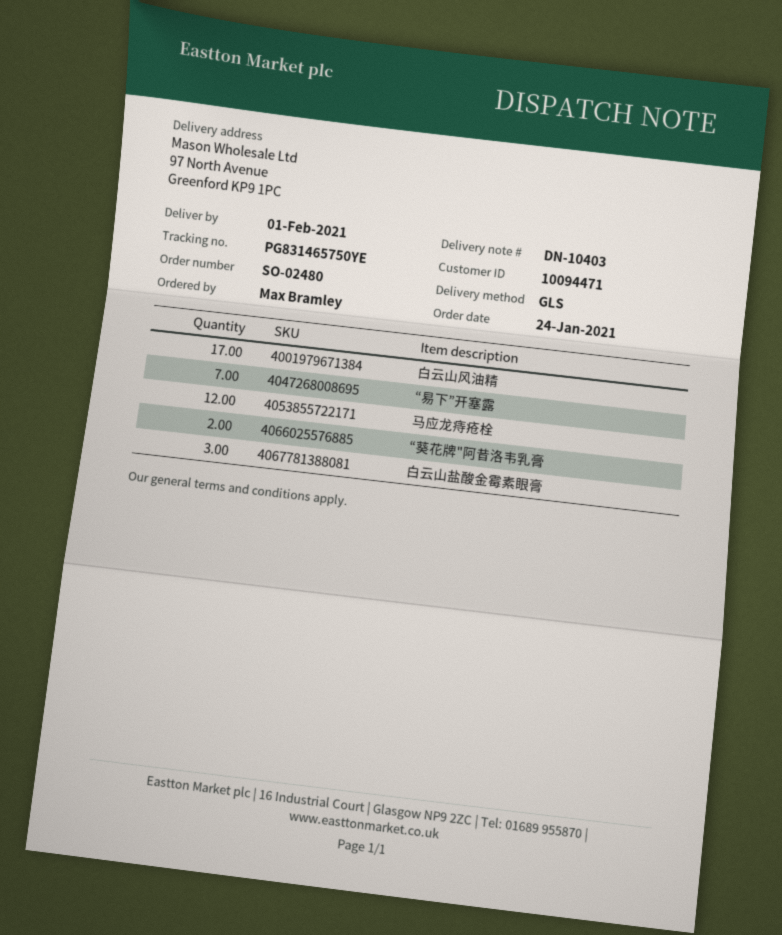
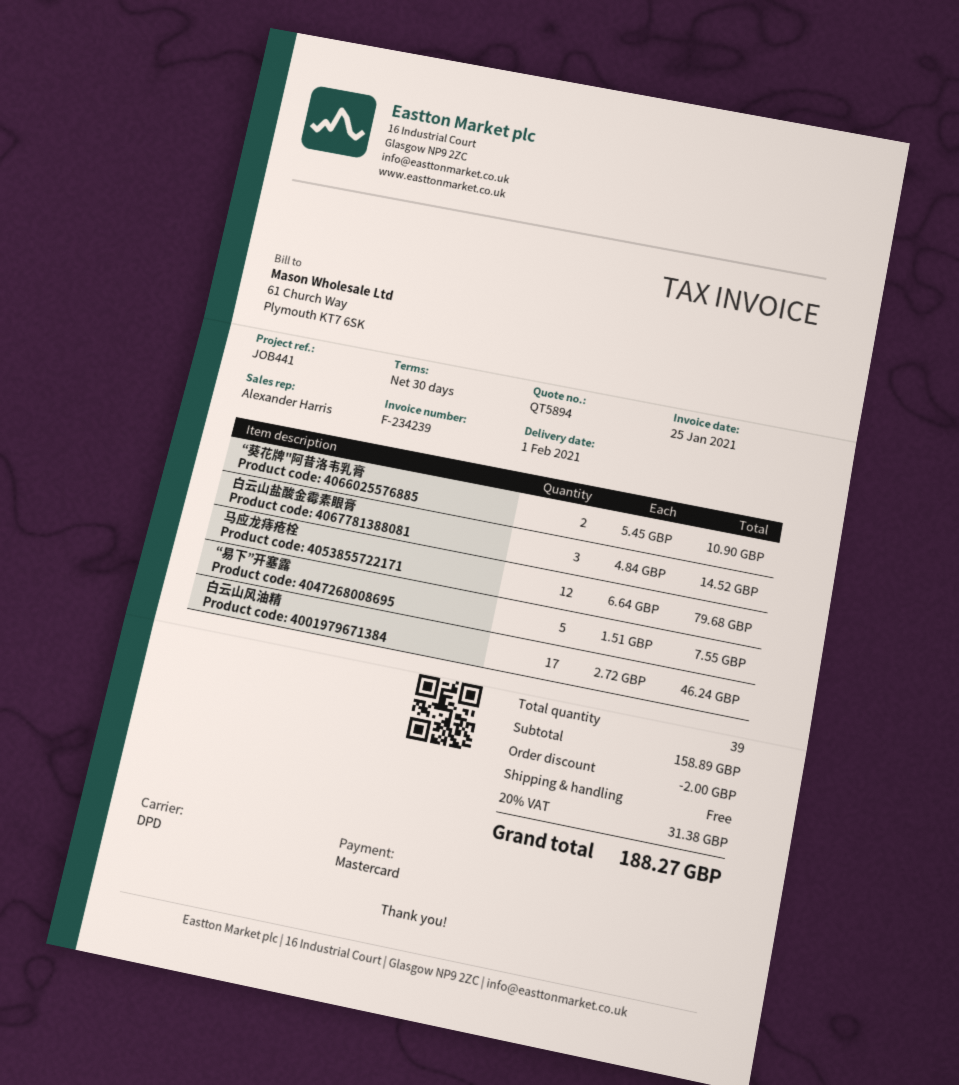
shipping method: GLS -> DPD
“易下”开塞露: 7 -> 5

